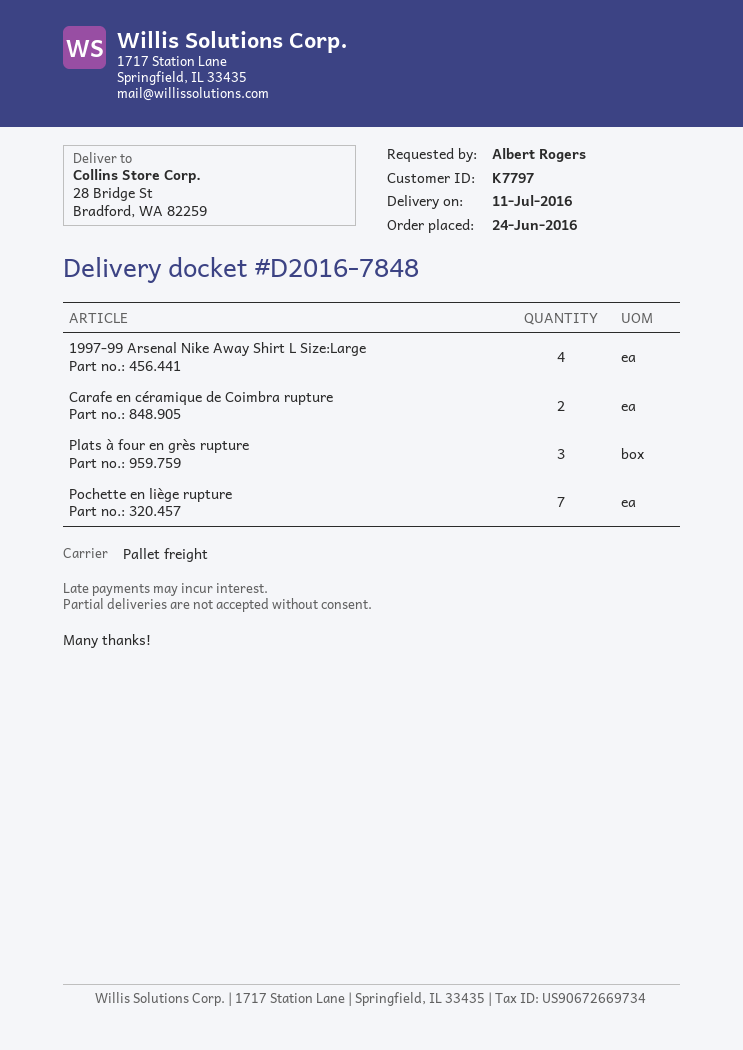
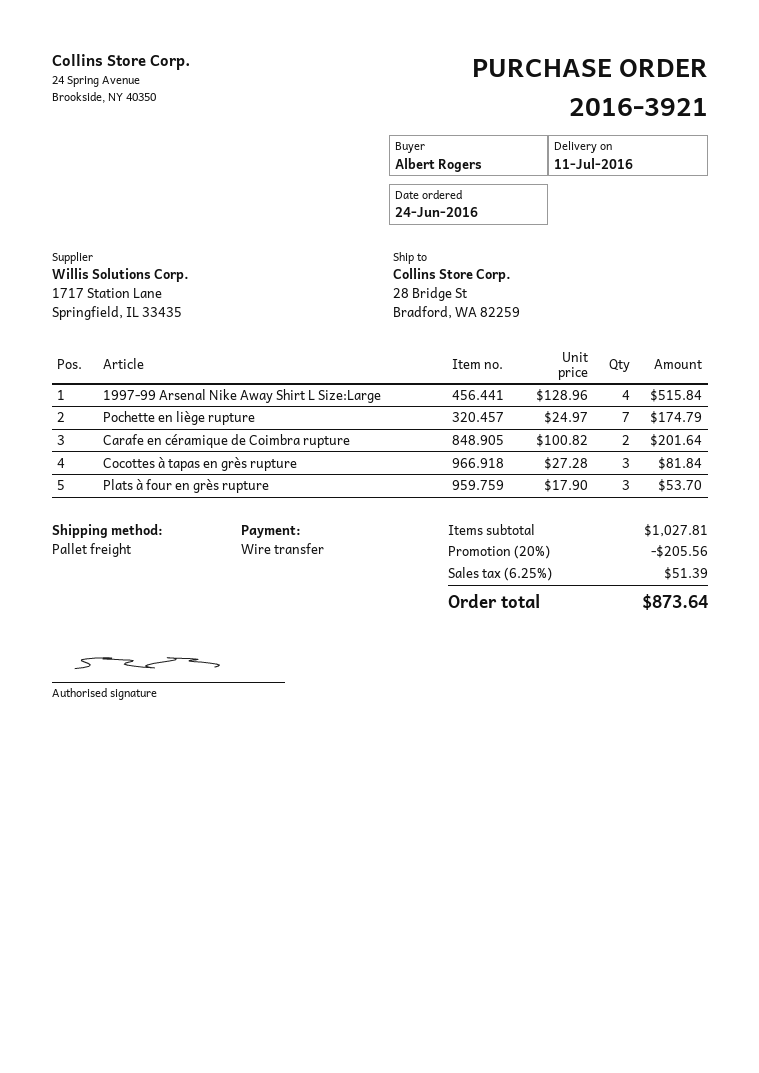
Cocottes à tapas en grès rupture: none -> 3

